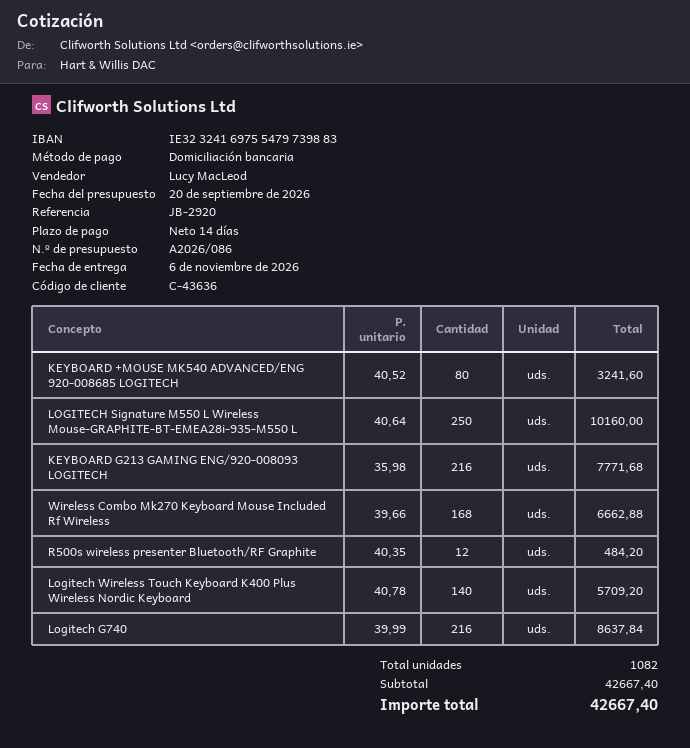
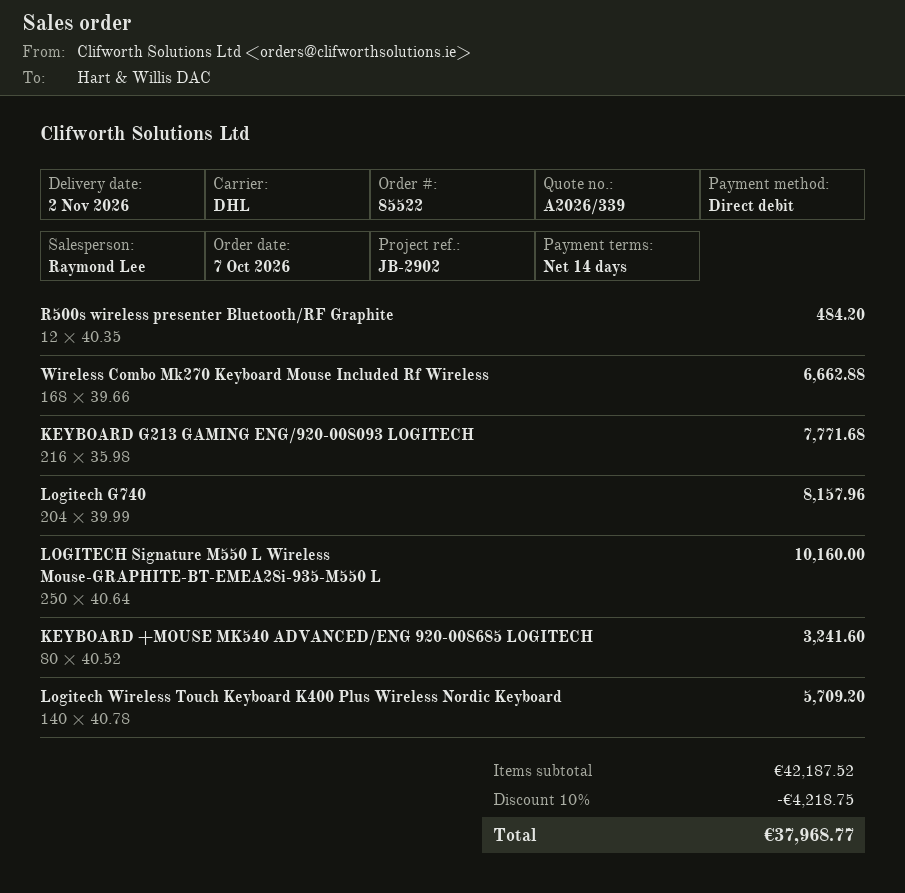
quote number: A2026/086 -> A2026/339
delivery date: 2026-11-06 -> 2026-11-02
reference: JB-2920 -> JB-2902
sales rep: Lucy MacLeod -> Raymond Lee
Logitech G740: 216 x 39.99 = 8637.84 -> 204 x 39.99 = 8157.96
subtotal: 42667.40 -> 42187.52
discount: none -> 10% = 4218.75
total: 42667.40 -> 37968.77

